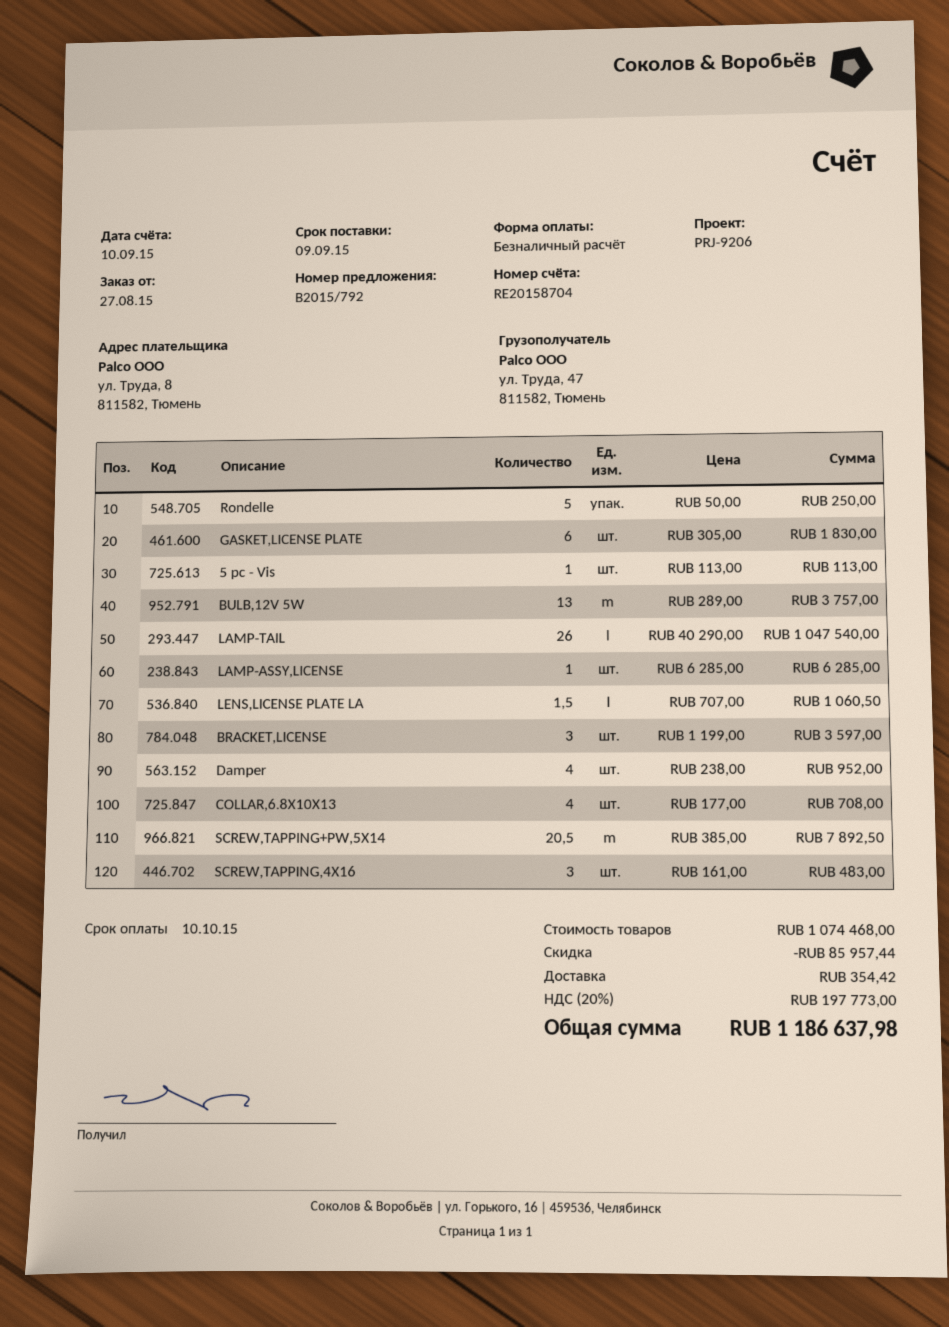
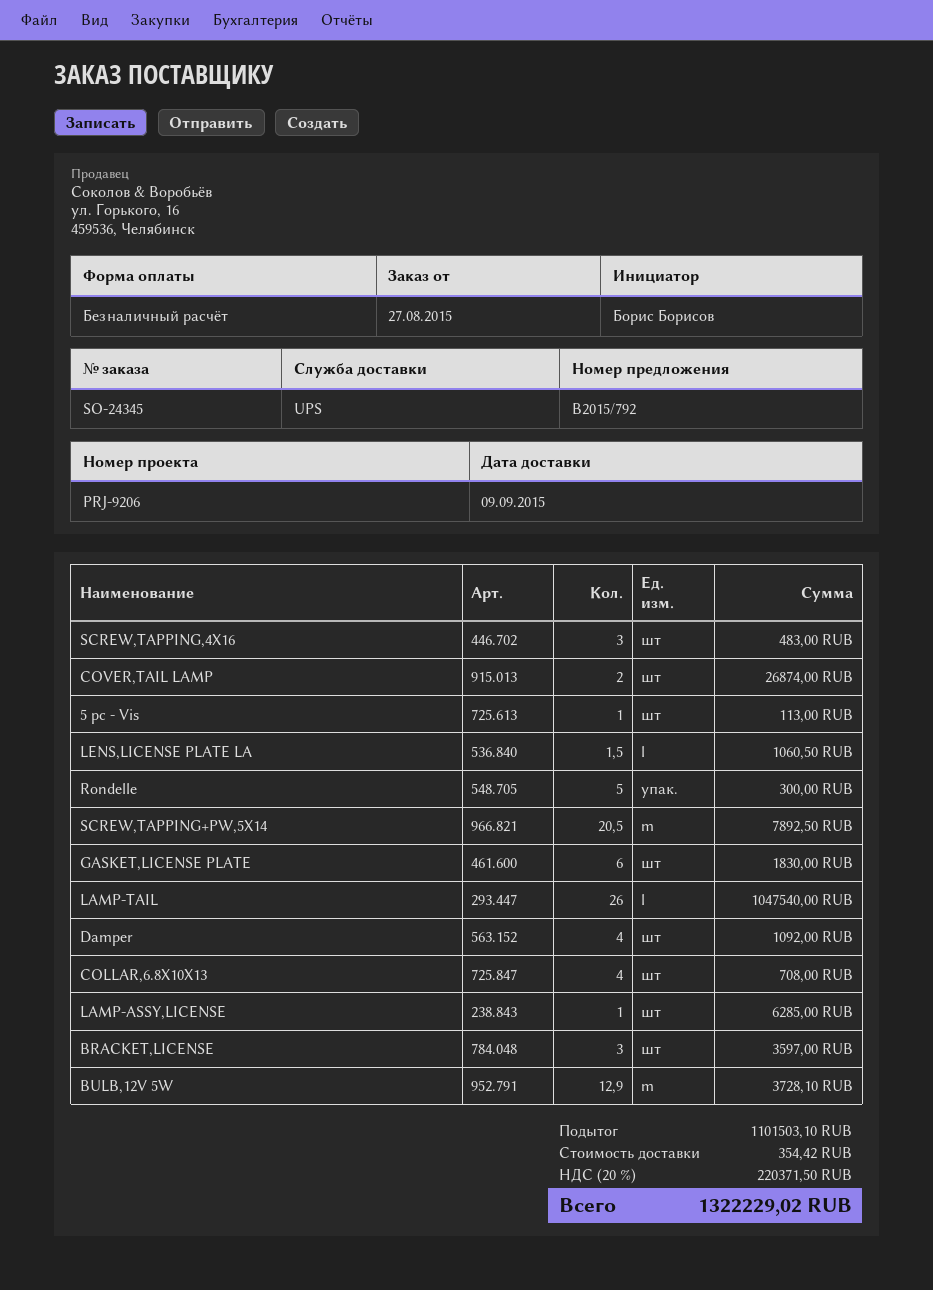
Rondelle: 5 for 250.00 -> 5 for 300.00
BULB,12V 5W: 13 for 3757.00 -> 12.9 for 3728.10
Damper: 4 for 952.00 -> 4 for 1092.00
COVER,TAIL LAMP: none -> 2 for 26874.00
subtotal: 1074468.00 -> 1101503.10
discount: 85957.44 -> none
tax: 20% = 197773.00 -> 20% = 220371.50
total: 1186637.98 -> 1322229.02

